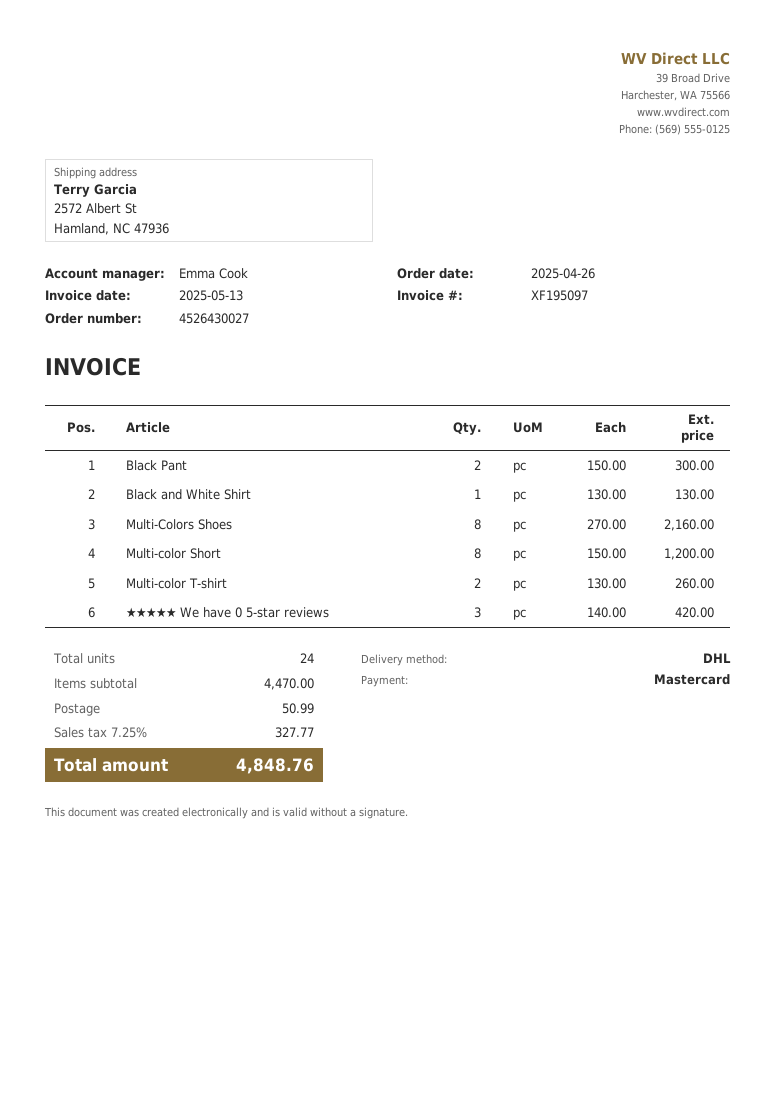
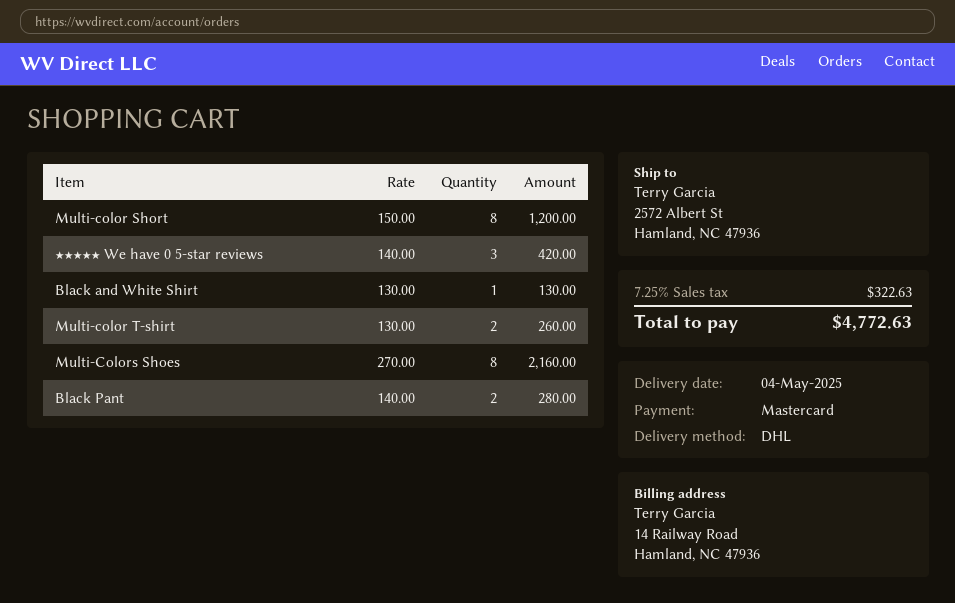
Black Pant: 2 x 150.00 = 300.00 -> 2 x 140.00 = 280.00
shipping: 50.99 -> none
tax: 7.25% = 327.77 -> 7.25% = 322.63
total: 4848.76 -> 4772.63

